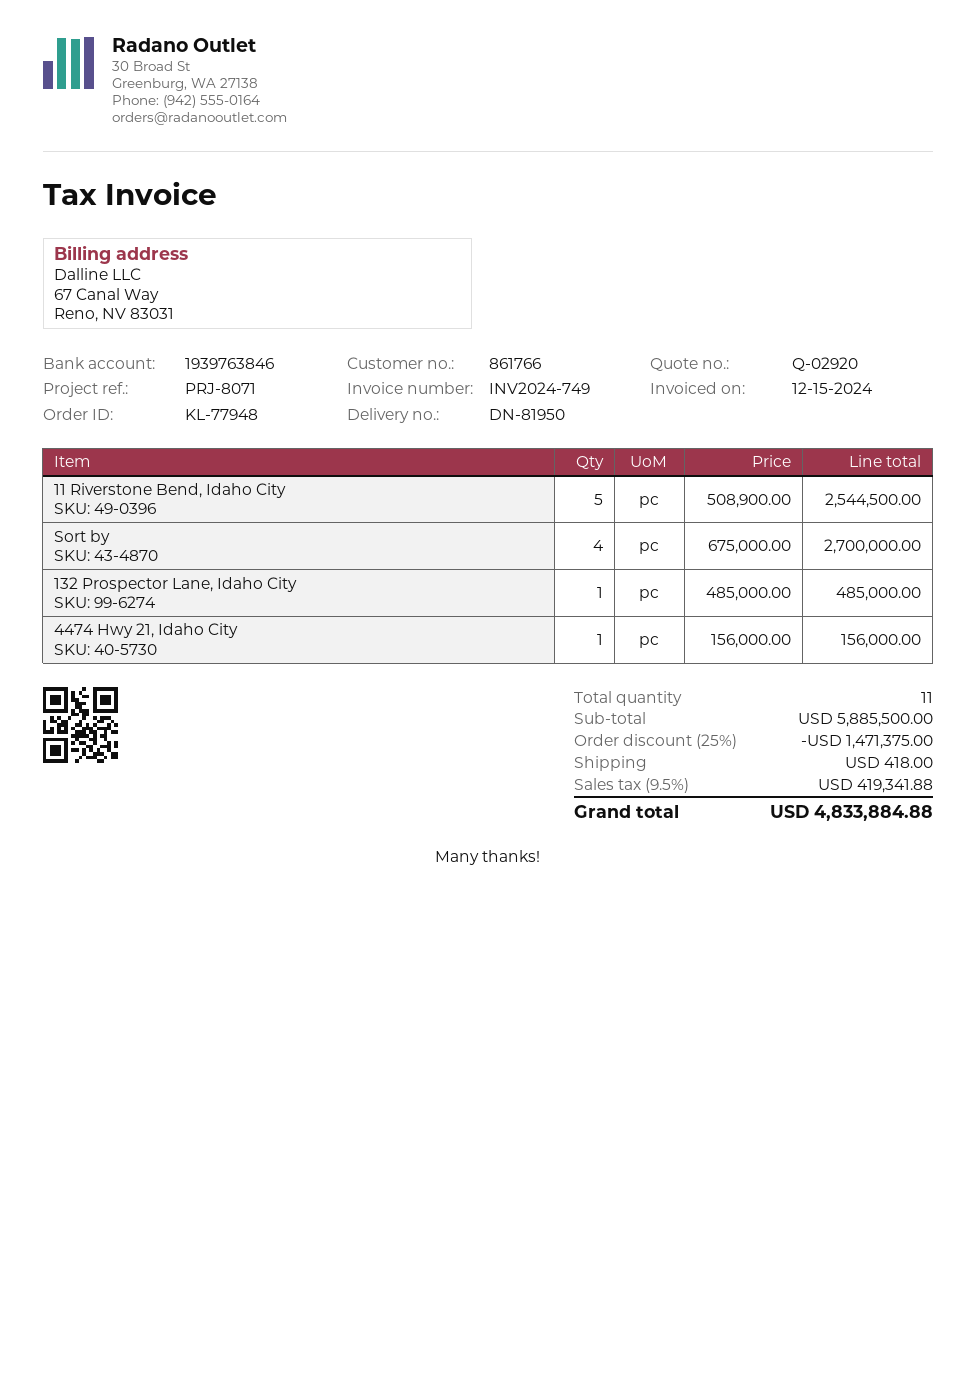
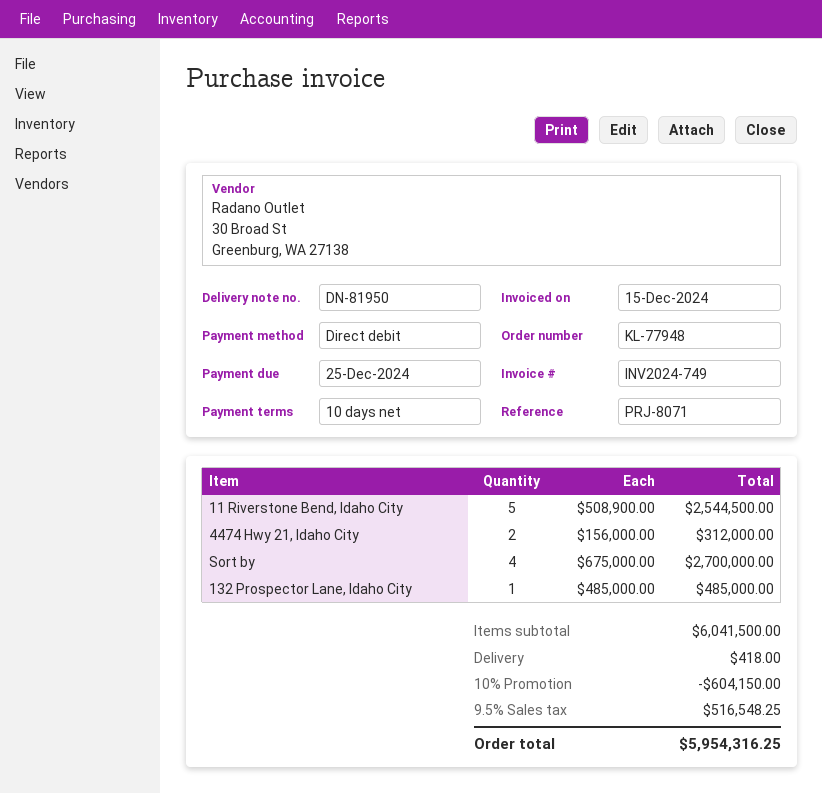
4474 Hwy 21, Idaho City: 1 x 156000.00 = 156000.00 -> 2 x 156000.00 = 312000.00
subtotal: 5885500.00 -> 6041500.00
discount: 25% = 1471375.00 -> 10% = 604150.00
tax: 9.5% = 419341.88 -> 9.5% = 516548.25
total: 4833884.88 -> 5954316.25

